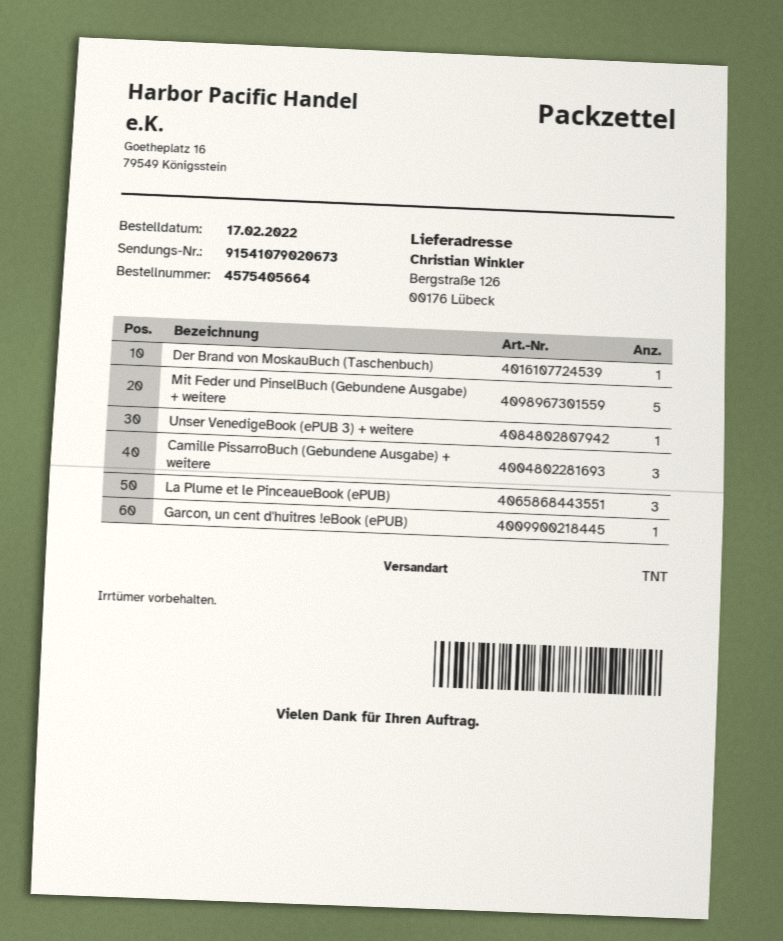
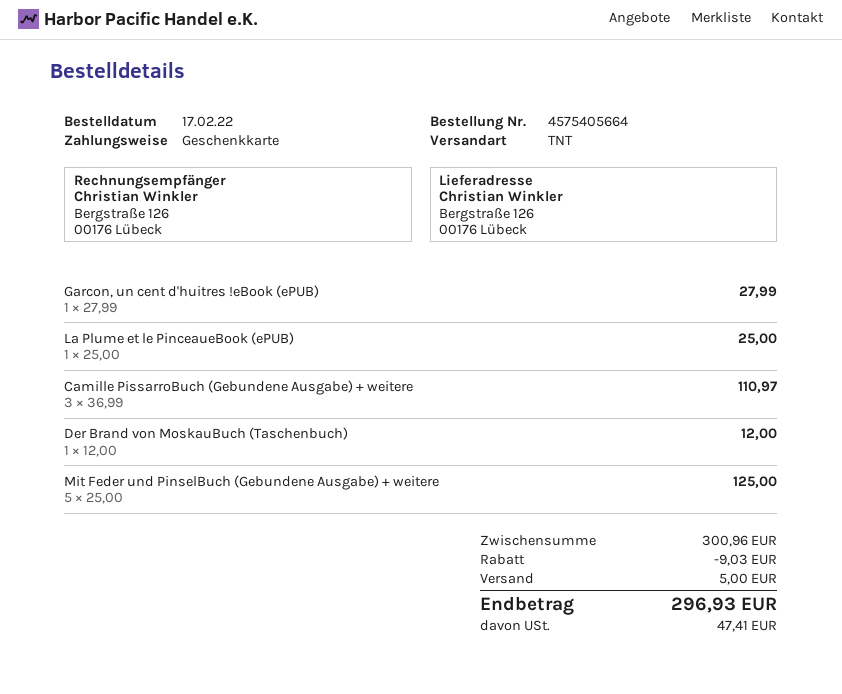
Unser VenedigeBook (ePUB 3) + weitere: 1 -> none
La Plume et le PinceaueBook (ePUB): 3 -> 1

